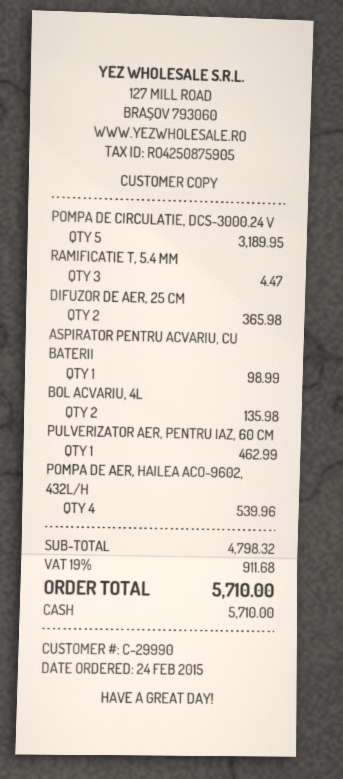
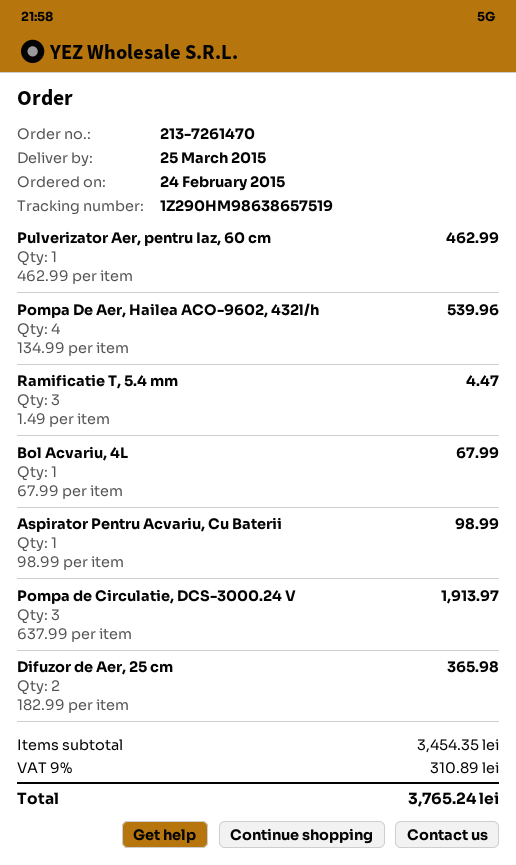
POMPA DE CIRCULATIE, DCS-3000.24 V: 5 for 3189.95 -> 3 for 1913.97
BOL ACVARIU, 4L: 2 for 135.98 -> 1 for 67.99
subtotal: 4798.32 -> 3454.35
tax: 19% = 911.68 -> 9% = 310.89
total: 5710.00 -> 3765.24

